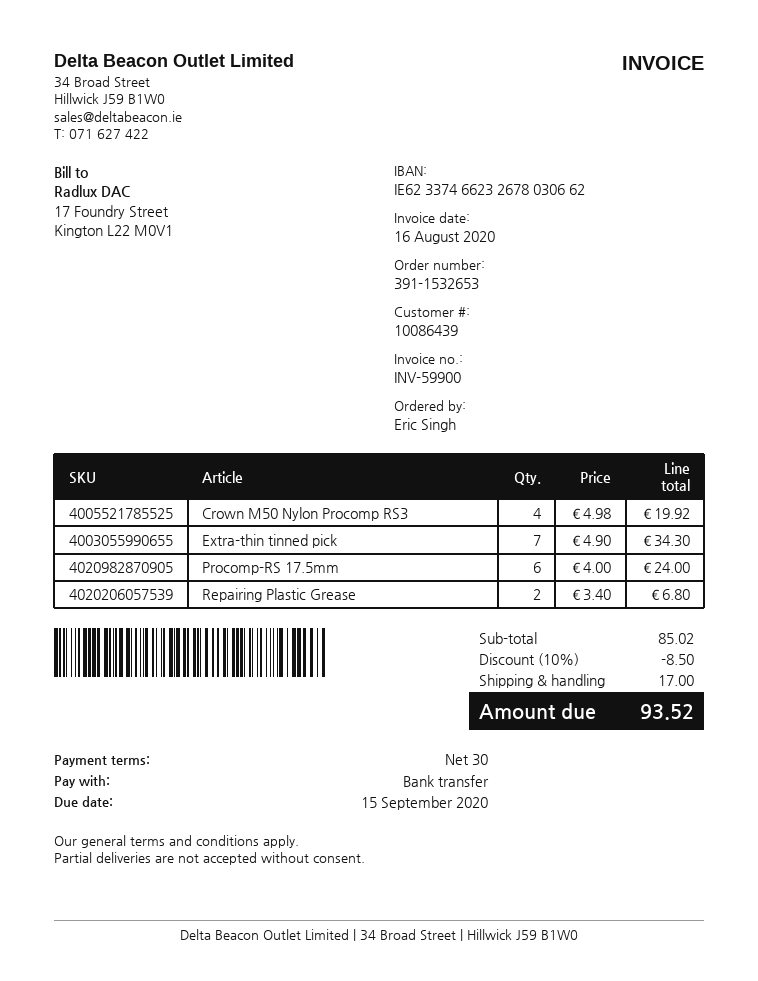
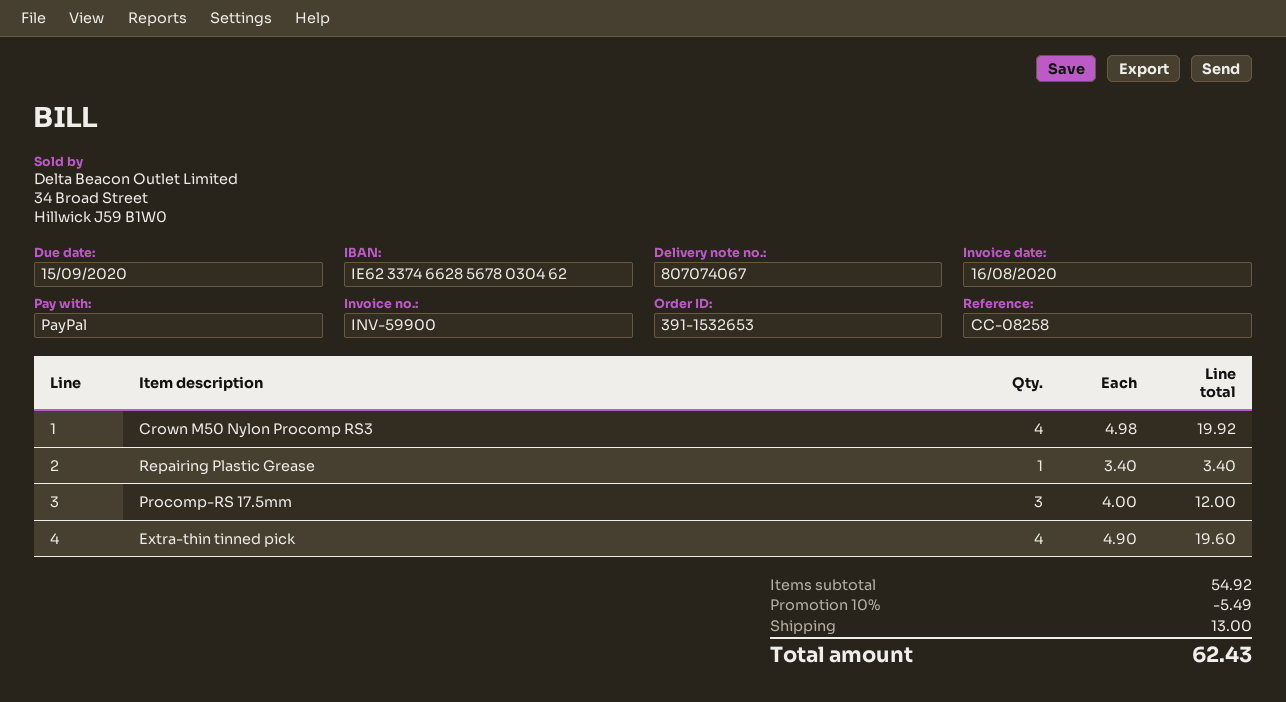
payment method: bank transfer -> PayPal
bank account: IE62337466232678030662 -> IE62337466285678030462
Extra-thin tinned pick: 7 x 4.90 = 34.30 -> 4 x 4.90 = 19.60
Procomp-RS 17.5mm: 6 x 4.00 = 24.00 -> 3 x 4.00 = 12.00
Repairing Plastic Grease: 2 x 3.40 = 6.80 -> 1 x 3.40 = 3.40
subtotal: 85.02 -> 54.92
discount: 10% = 8.50 -> 10% = 5.49
shipping: 17.00 -> 13.00
total: 93.52 -> 62.43

